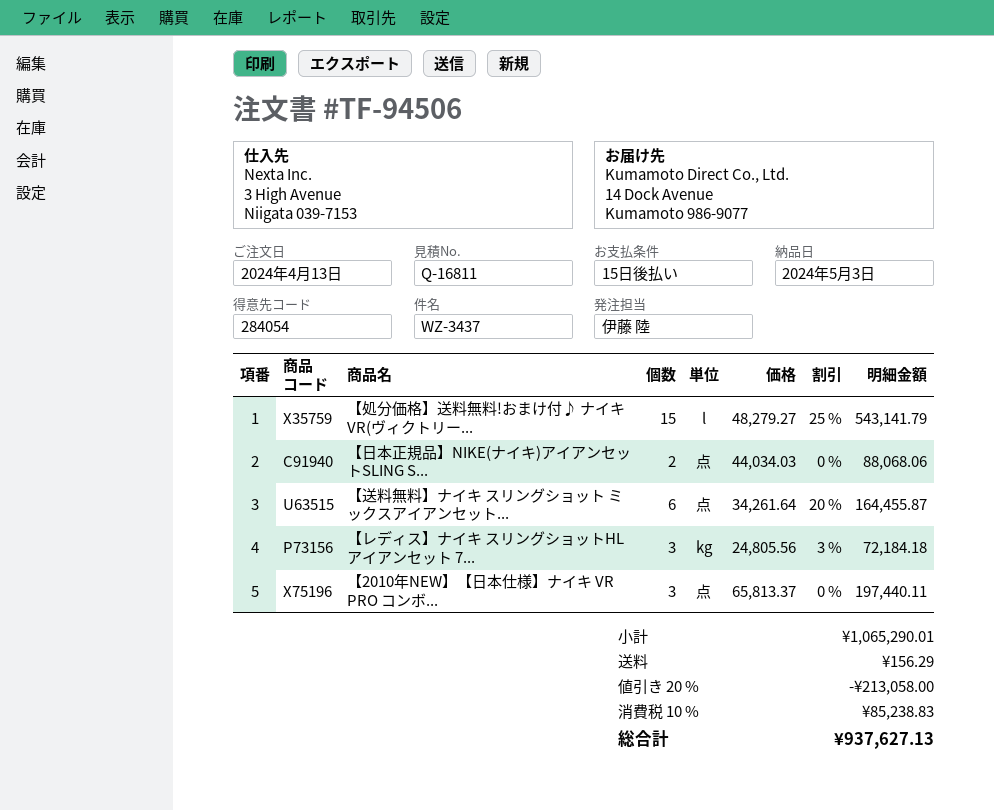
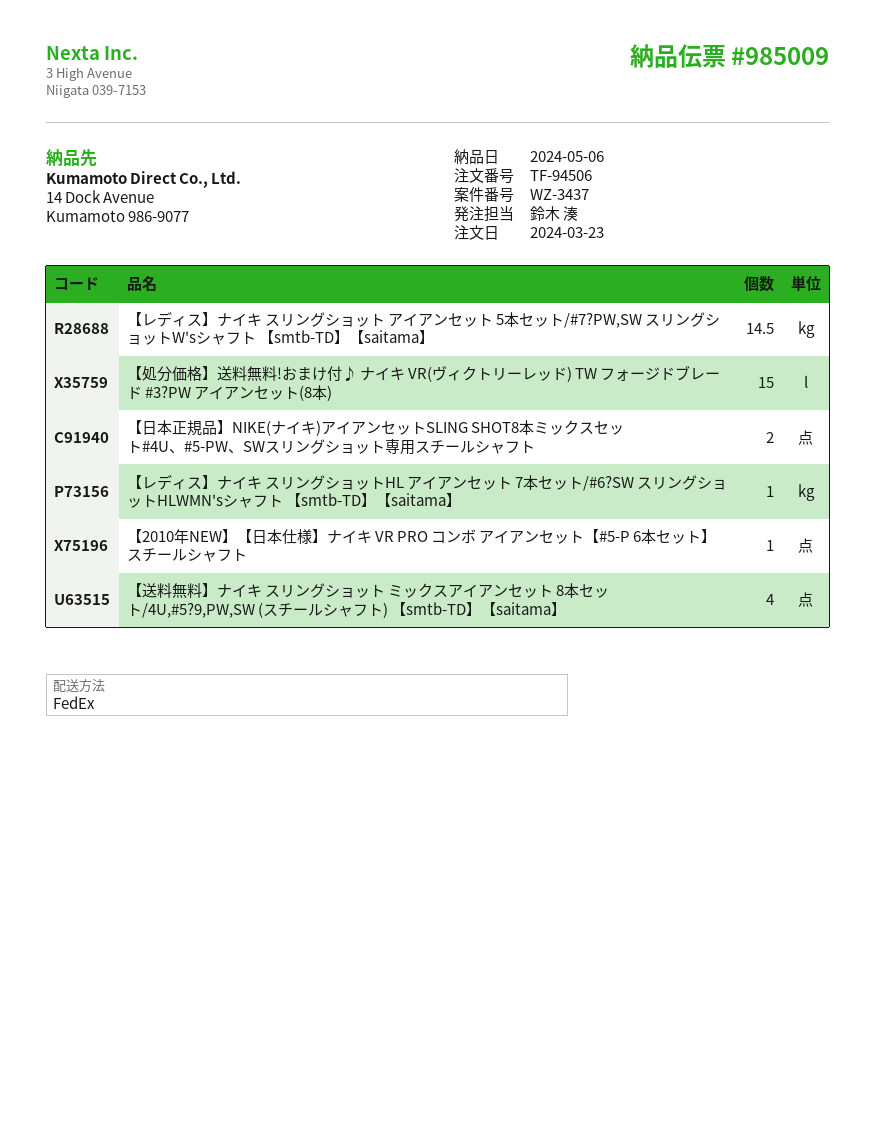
order date: 2024-04-13 -> 2024-03-23
delivery date: 2024-05-03 -> 2024-05-06
ordered by: 伊藤 陸 -> 鈴木 湊
【送料無料】ナイキ スリングショット ミックスアイアンセット...: 6 -> 4
【レディス】ナイキ スリングショットHL アイアンセット 7...: 3 -> 1
【2010年NEW】【日本仕様】ナイキ VR PRO コンボ...: 3 -> 1
【レディス】ナイキ スリングショット アイアンセット 5本セット/#7?PW,SW スリングショットW'sシャフト 【smtb-TD】【saitama】: none -> 14.5

